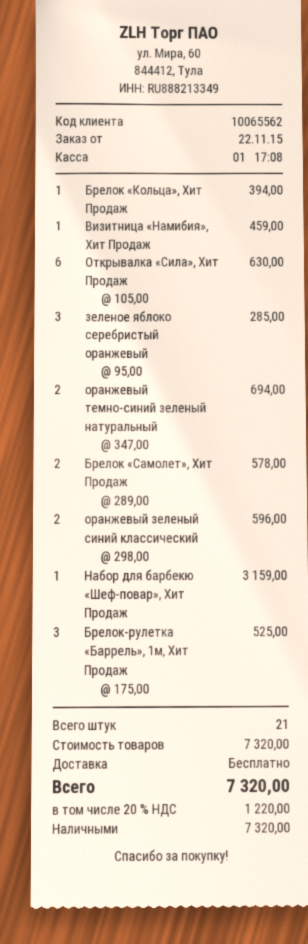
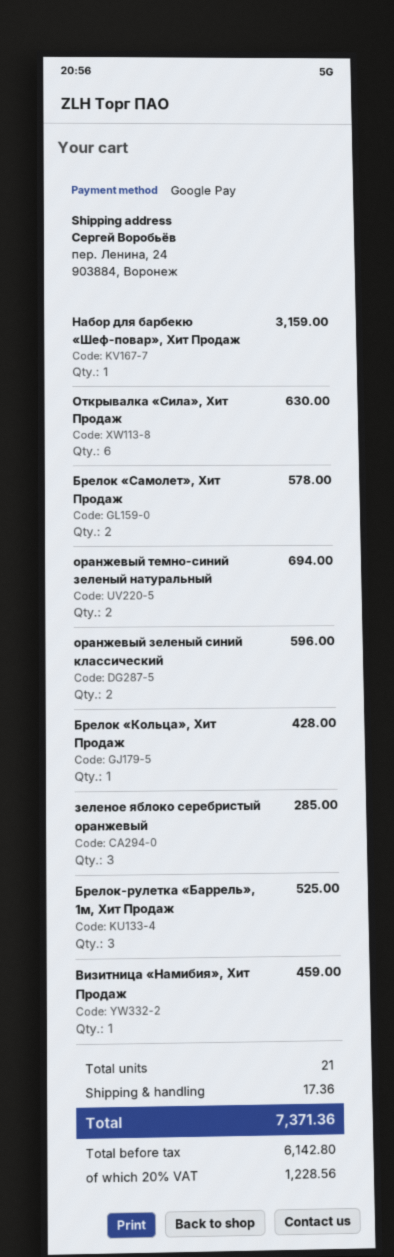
payment method: cash -> Google Pay
Брелок «Кольца», Хит Продаж: 1 for 394.00 -> 1 for 428.00
shipping: 0.00 -> 17.36
tax: 20% = 1220.00 -> 20% = 1228.56
total: 7320.00 -> 7371.36

